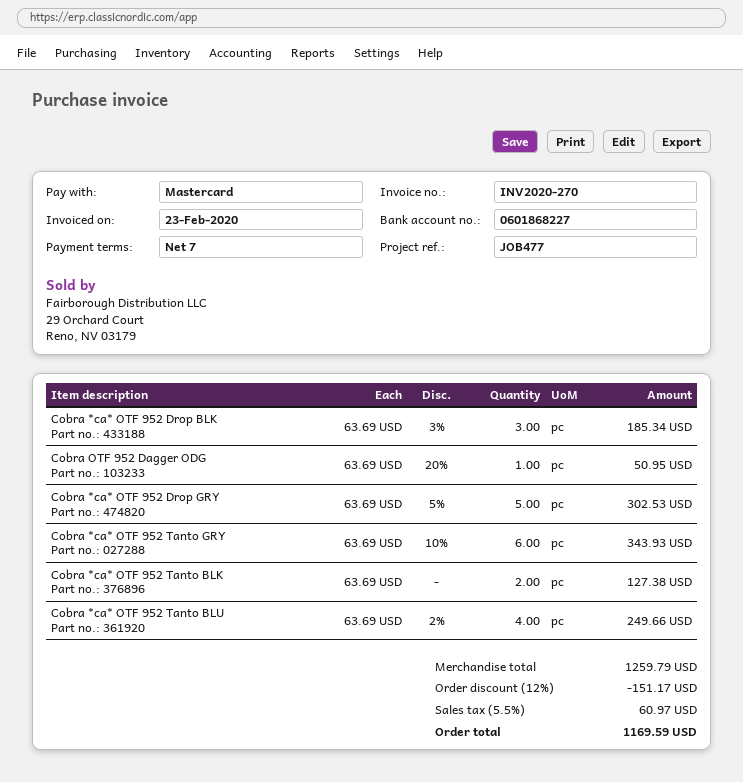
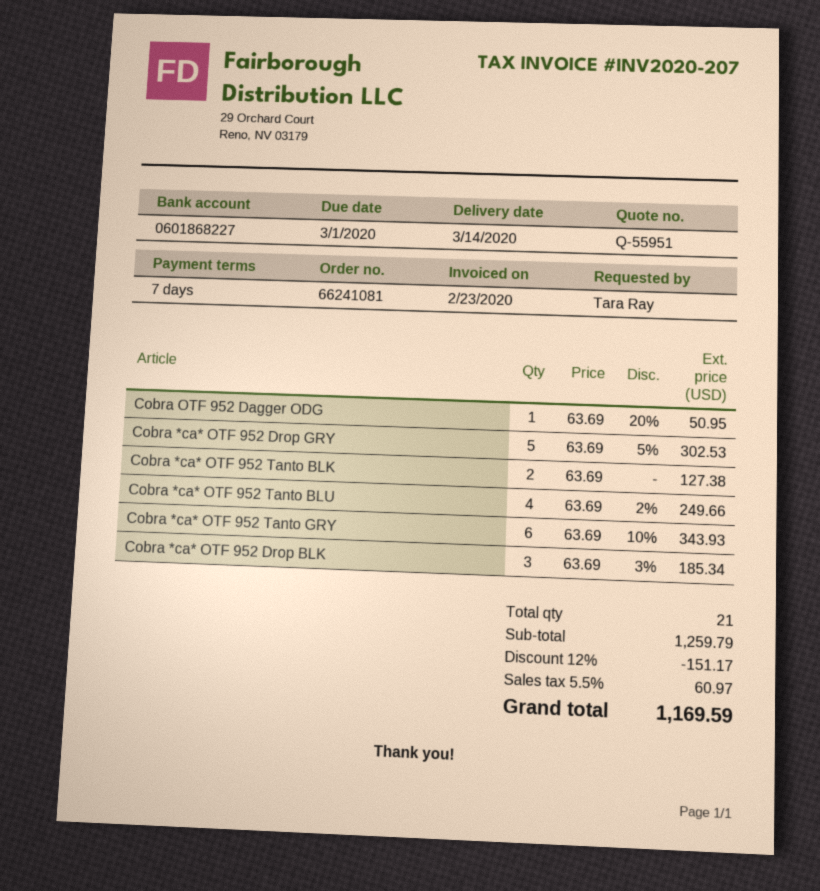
invoice number: INV2020-270 -> INV2020-207

